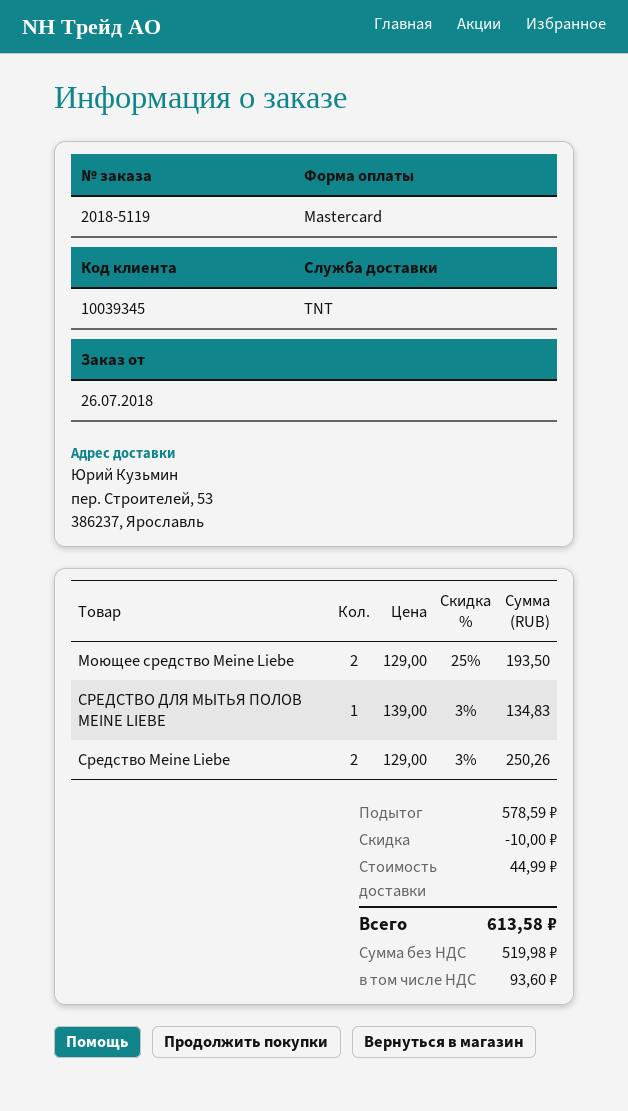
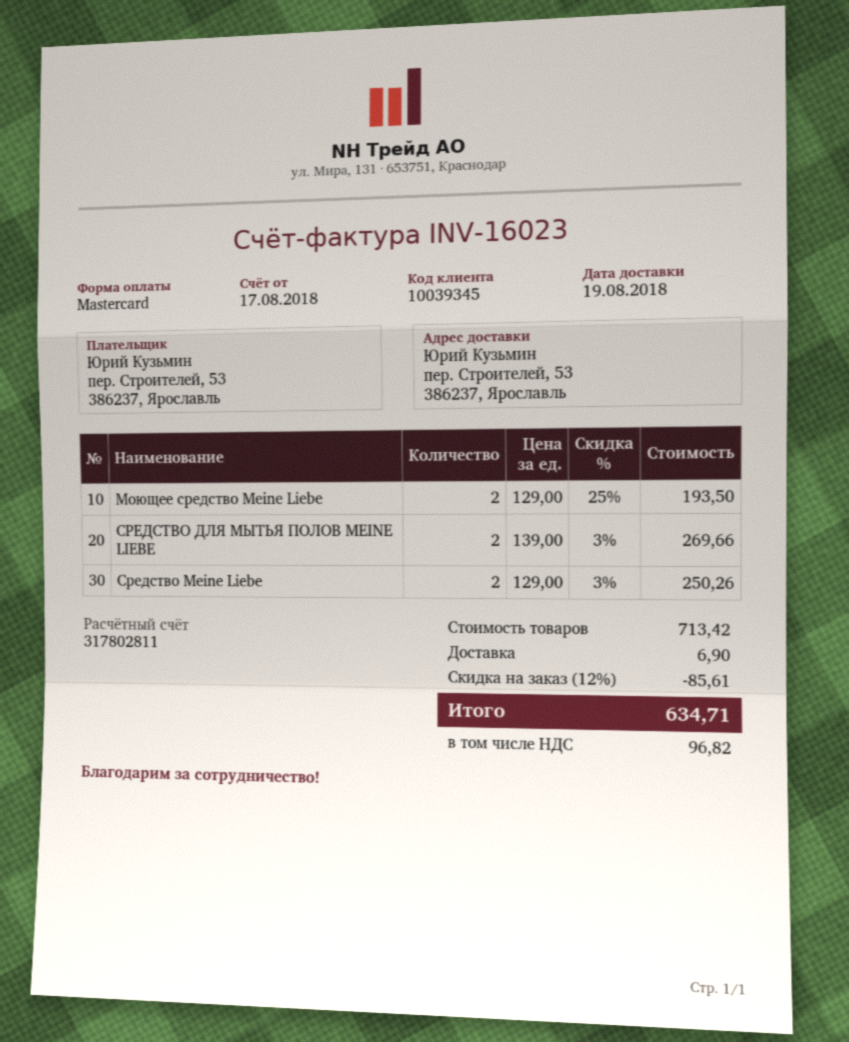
СРЕДСТВО ДЛЯ МЫТЬЯ ПОЛОВ MEINE LIEBE: 1 x 139.00 - 3% = 134.83 -> 2 x 139.00 - 3% = 269.66
subtotal: 578.59 -> 713.42
discount: 10.00 -> 85.61
shipping: 44.99 -> 6.90
tax: 93.60 -> 96.82
total: 613.58 -> 634.71

